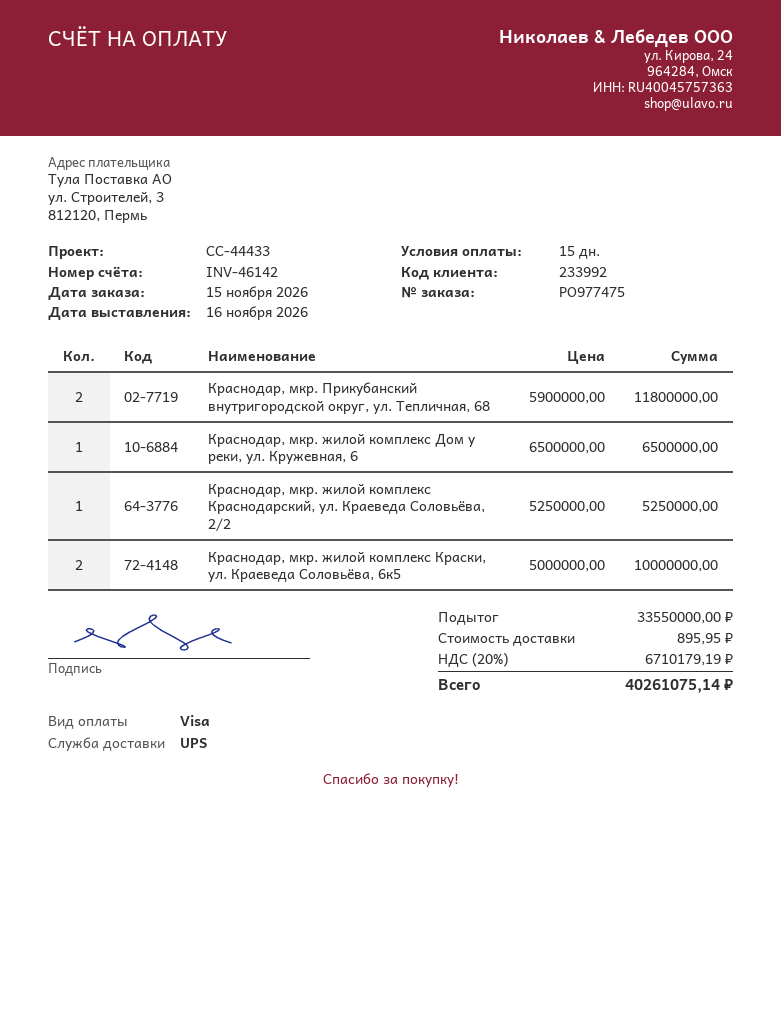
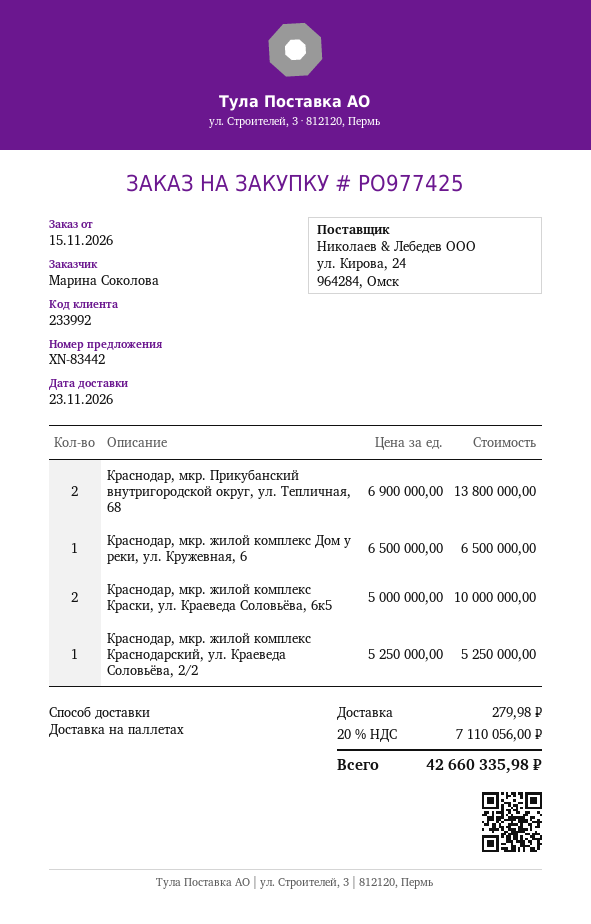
order number: PO977475 -> PO977425
shipping method: UPS -> pallet freight
Краснодар, мкр. Прикубанский внутригородской округ, ул. Тепличная, 68: 2 x 5900000.00 = 11800000.00 -> 2 x 6900000.00 = 13800000.00
shipping: 895.95 -> 279.98
tax: 20% = 6710179.19 -> 20% = 7110056.00
total: 40261075.14 -> 42660335.98

